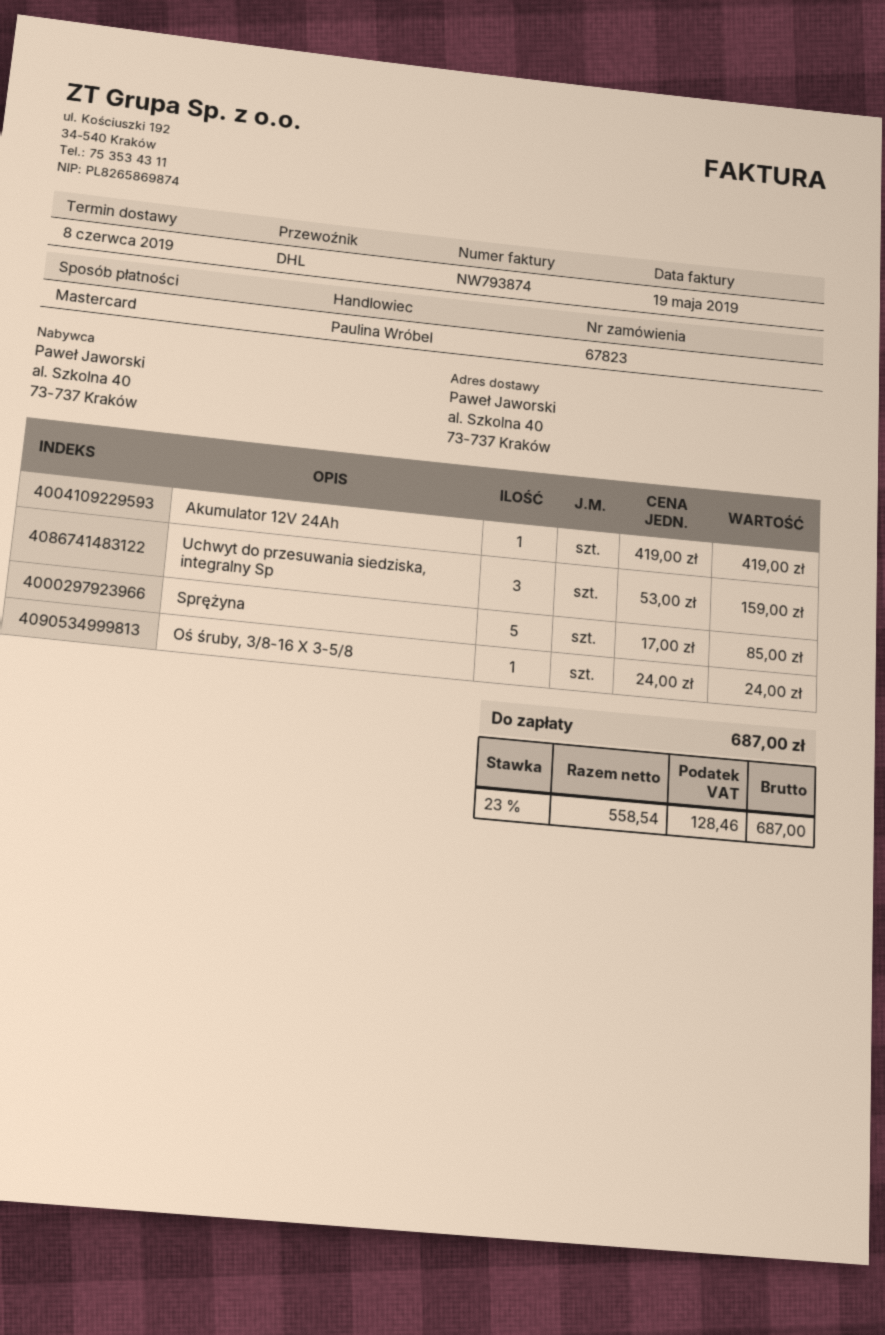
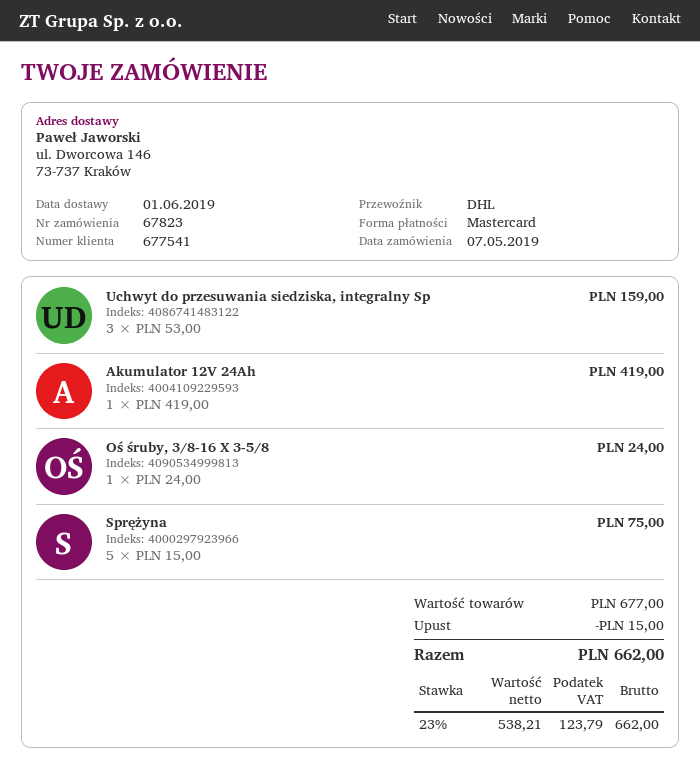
delivery date: 2019-06-08 -> 2019-06-01
ship to: al. Szkolna 40, 73-737 Kraków -> ul. Dworcowa 146, 73-737 Kraków
Sprężyna: 5 x 17.00 = 85.00 -> 5 x 15.00 = 75.00
discount: none -> 15.00
net: 558.54 -> 538.21
tax: 23% = 128.46 -> 23% = 123.79
total: 687.00 -> 662.00

